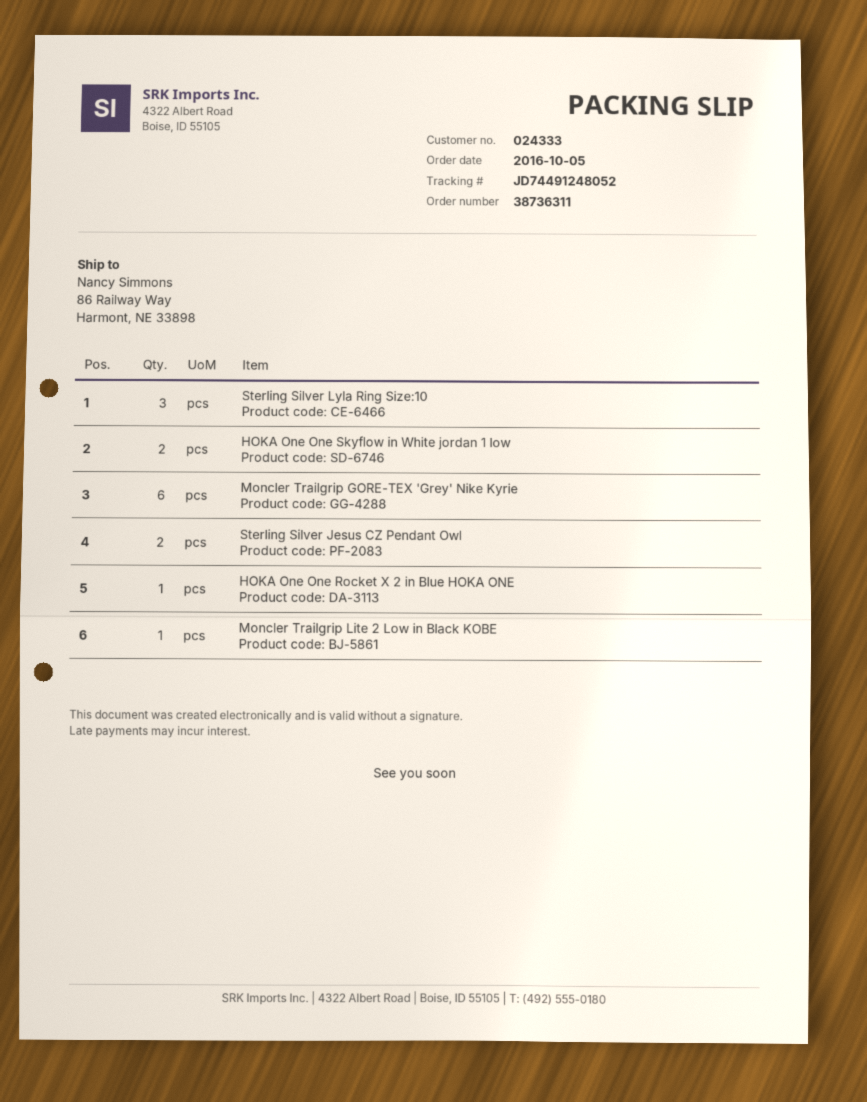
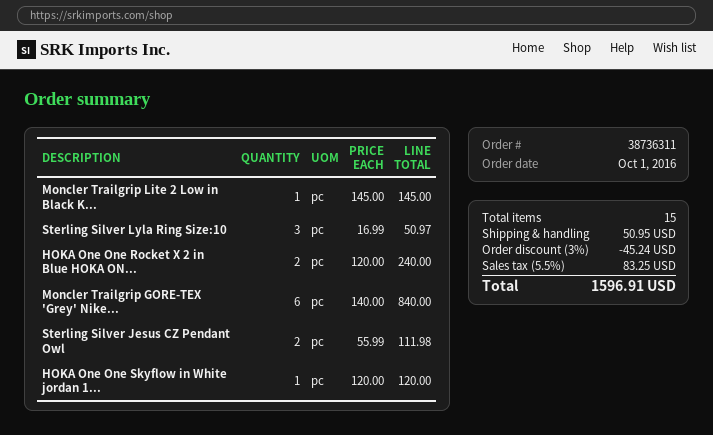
order date: 2016-10-05 -> 2016-10-01
HOKA One One Skyflow in White jordan 1 low: 2 -> 1
HOKA One One Rocket X 2 in Blue HOKA ONE: 1 -> 2

